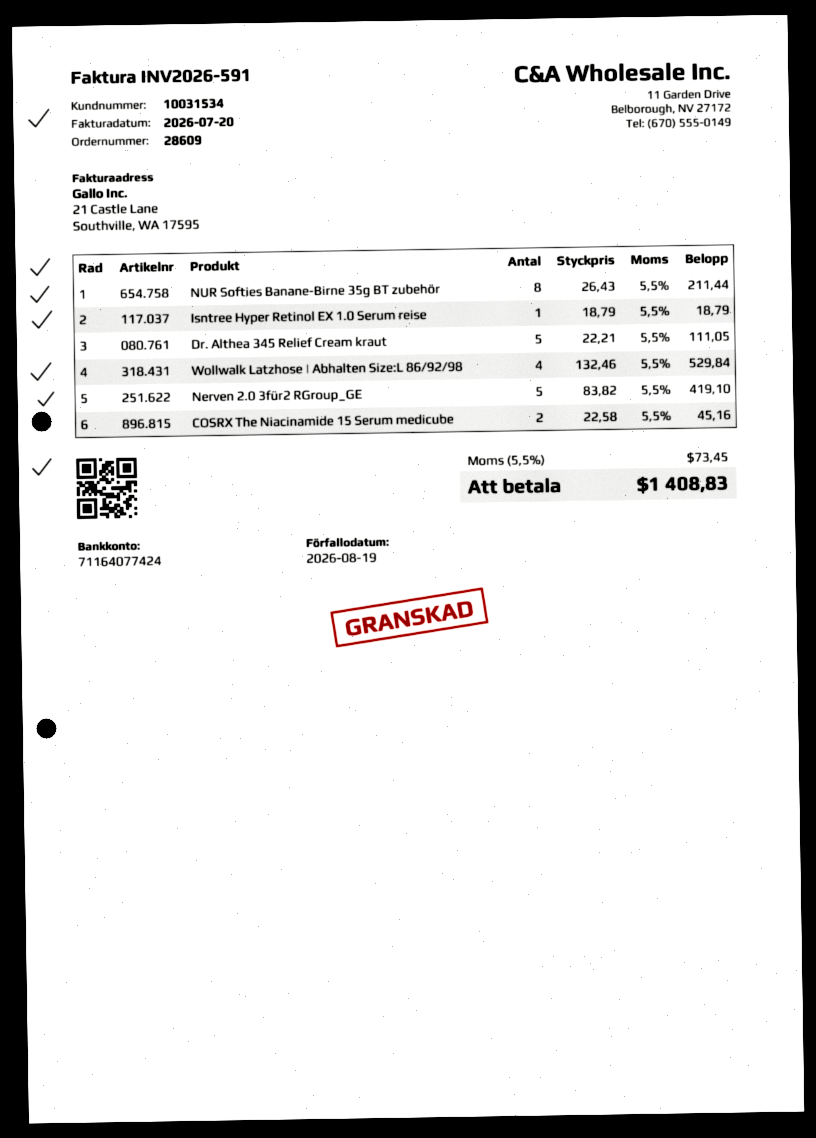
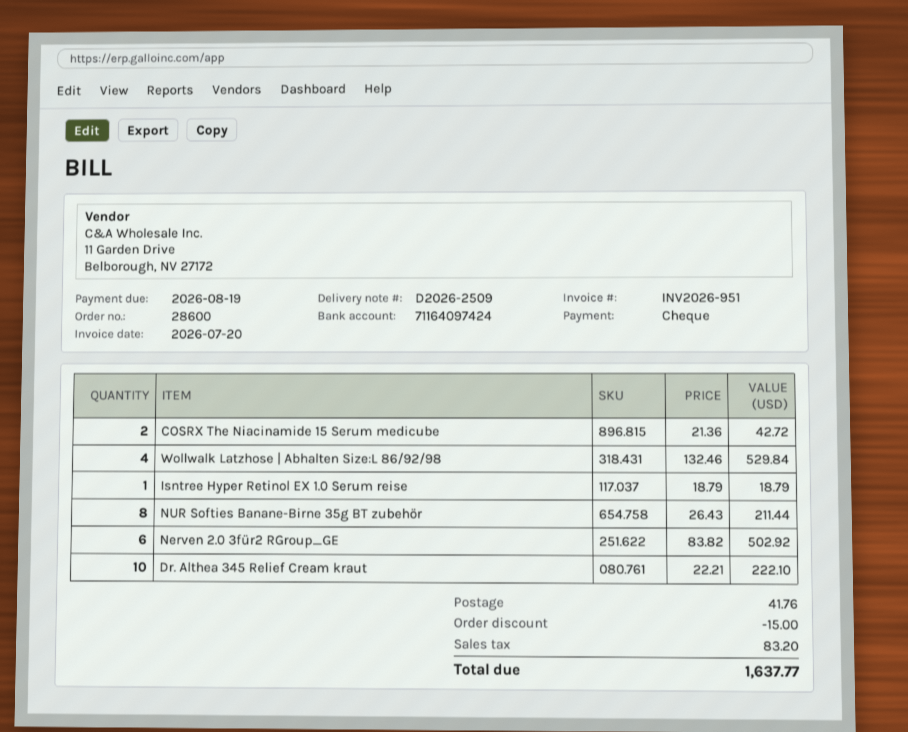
order number: 28609 -> 28600
invoice number: INV2026-591 -> INV2026-951
bank account: 71164077424 -> 71164097424
Dr. Althea 345 Relief Cream kraut: 5 x 22.21 = 111.05 -> 10 x 22.21 = 222.10
Nerven 2.0 3für2 RGroup_GE: 5 x 83.82 = 419.10 -> 6 x 83.82 = 502.92
COSRX The Niacinamide 15 Serum medicube: 2 x 22.58 = 45.16 -> 2 x 21.36 = 42.72
discount: none -> 15.00
shipping: none -> 41.76
tax: 73.45 -> 83.20
total: 1408.83 -> 1637.77

